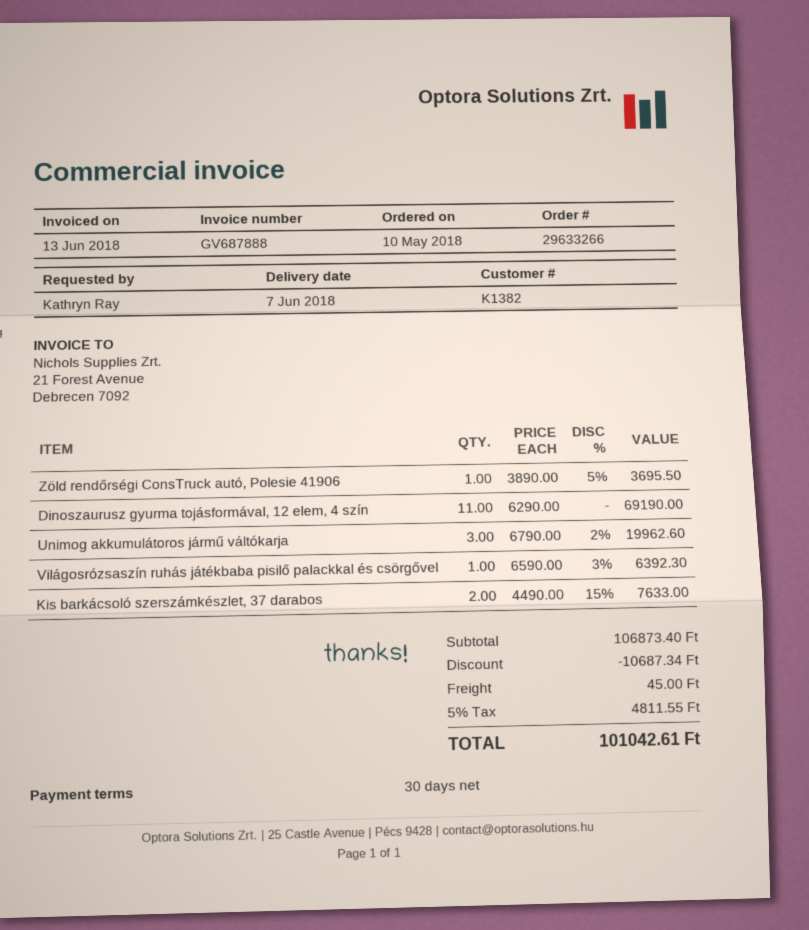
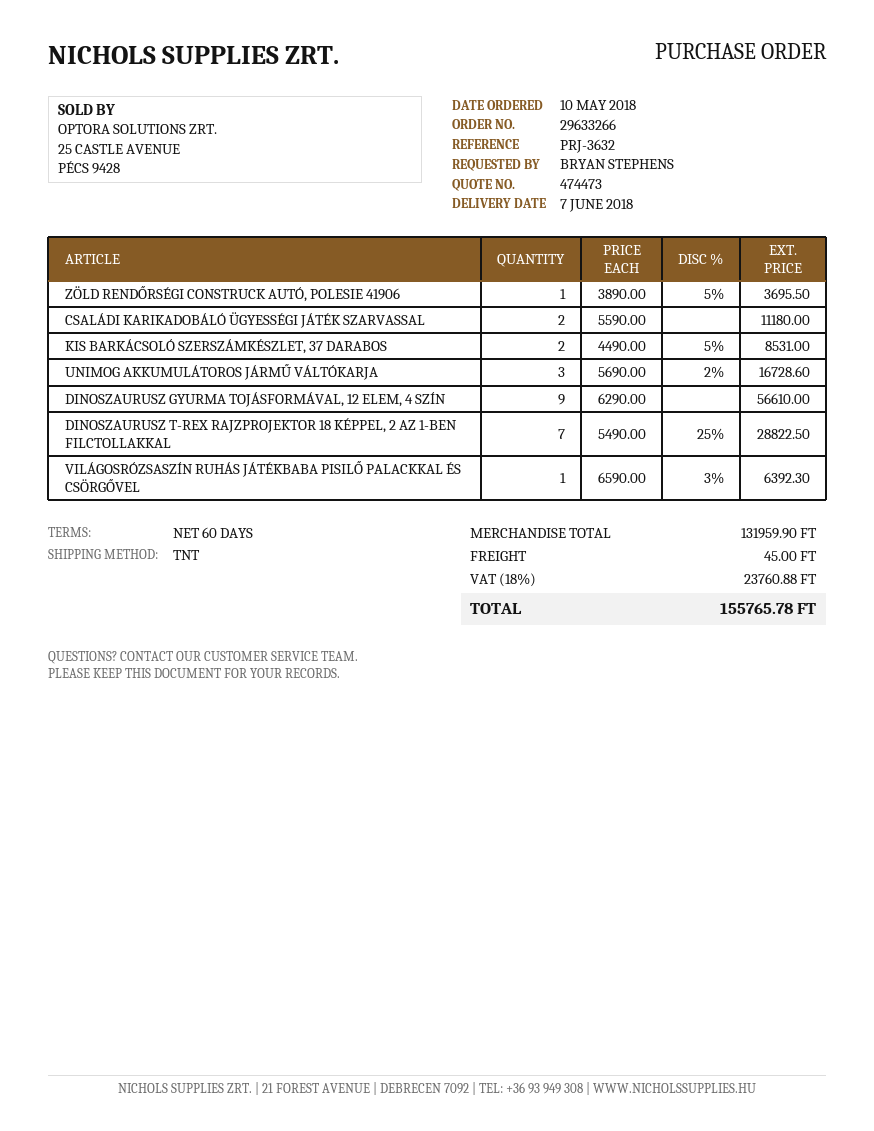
payment terms: 30 days -> 60 days
ordered by: Kathryn Ray -> BRYAN STEPHENS
Dinoszaurusz gyurma tojásformával, 12 elem, 4 szín: 11 x 6290.00 = 69190.00 -> 9 x 6290.00 = 56610.00
Unimog akkumulátoros jármű váltókarja: 3 x 6790.00 - 2% = 19962.60 -> 3 x 5690.00 - 2% = 16728.60
Kis barkácsoló szerszámkészlet, 37 darabos: 2 x 4490.00 - 15% = 7633.00 -> 2 x 4490.00 - 5% = 8531.00
CSALÁDI KARIKADOBÁLÓ ÜGYESSÉGI JÁTÉK SZARVASSAL: none -> 2 x 5590.00 = 11180.00
DINOSZAURUSZ T-REX RAJZPROJEKTOR 18 KÉPPEL, 2 AZ 1-BEN FILCTOLLAKKAL: none -> 7 x 5490.00 - 25% = 28822.50
subtotal: 106873.40 -> 131959.90
discount: 10687.34 -> none
tax: 5% = 4811.55 -> 18% = 23760.88
total: 101042.61 -> 155765.78

